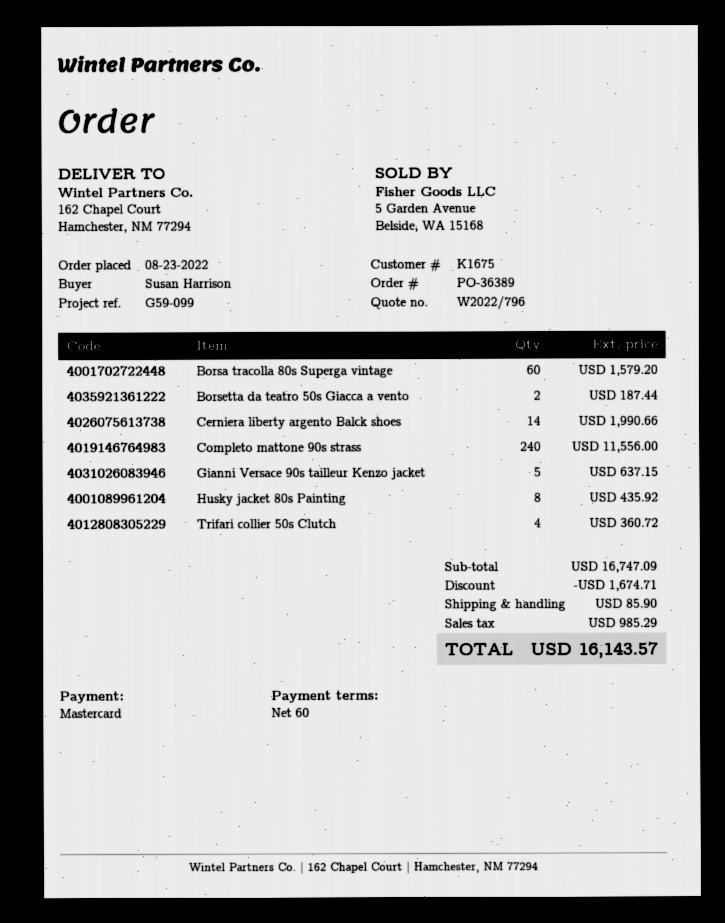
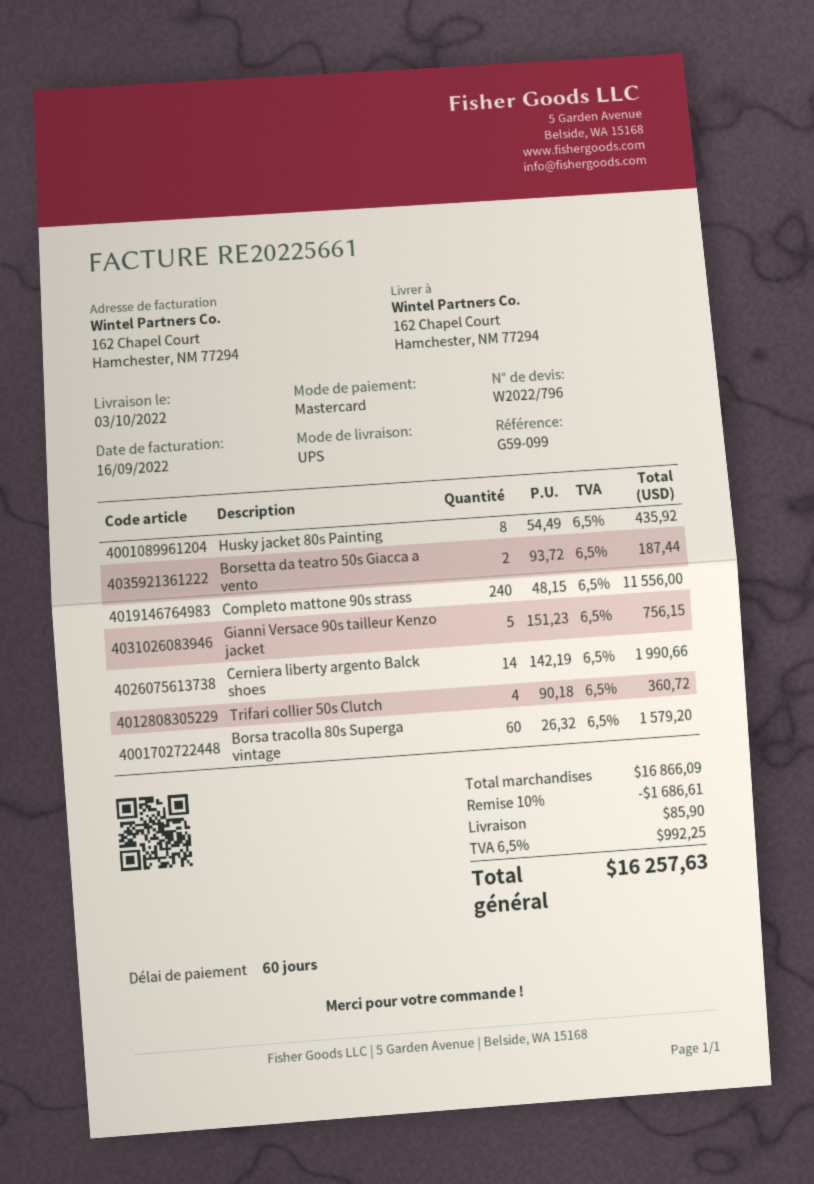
Gianni Versace 90s tailleur Kenzo jacket: 5 for 637.15 -> 5 for 756.15
subtotal: 16747.09 -> 16866.09
discount: 1674.71 -> 1686.61
tax: 985.29 -> 992.25
total: 16143.57 -> 16257.63

